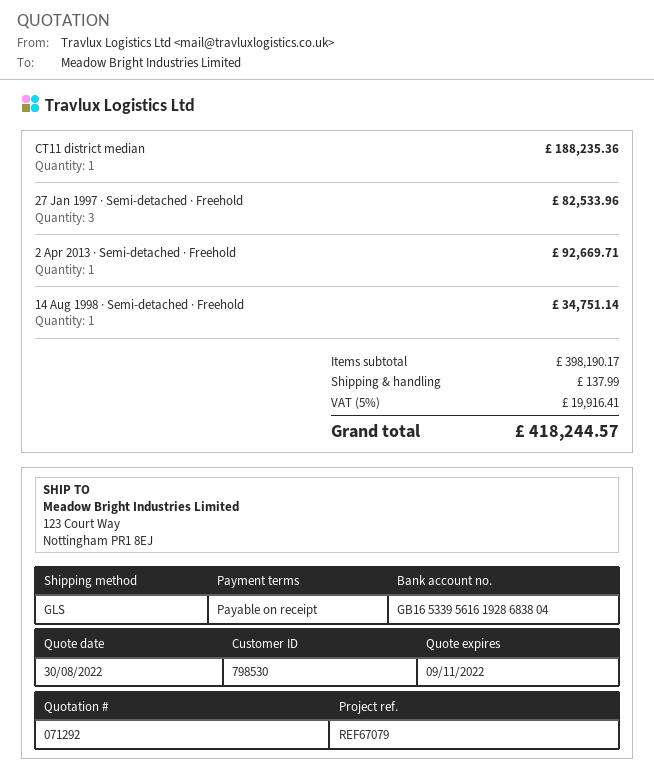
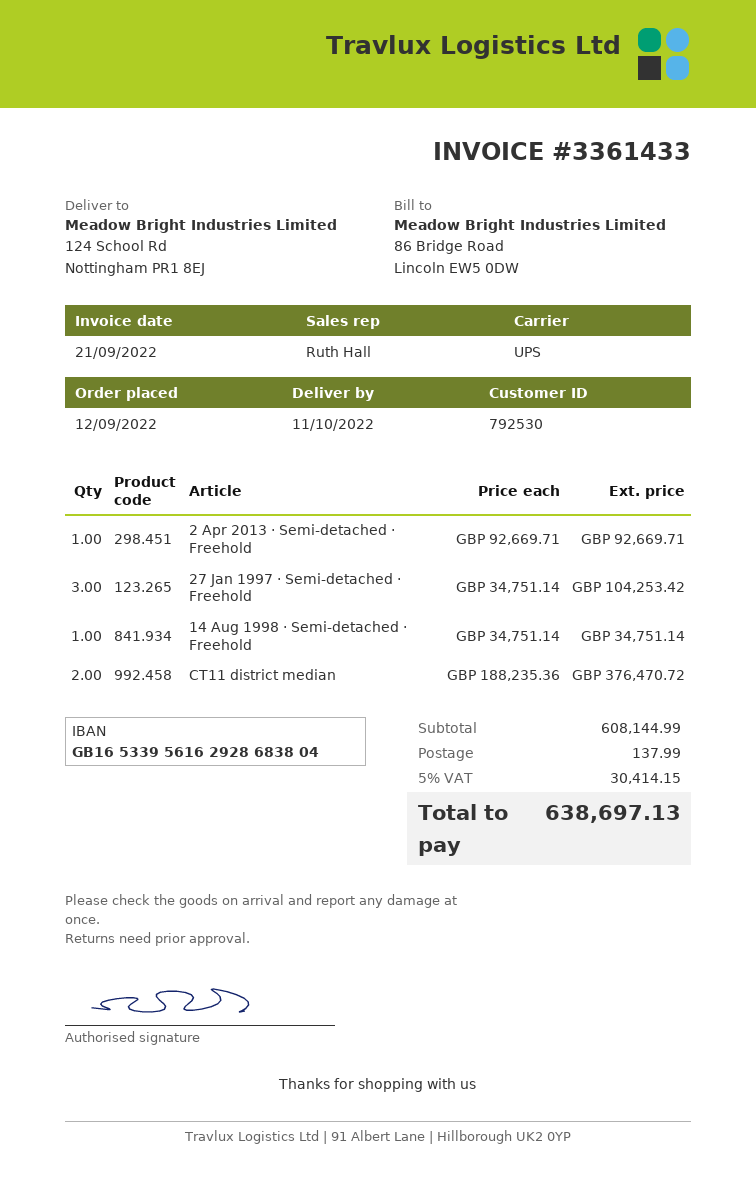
customer number: 798530 -> 792530
bank account: GB16533956161928683804 -> GB16533956162928683804
shipping method: GLS -> UPS
ship to: 123 Court Way, Nottingham PR1 8EJ -> 124 School Rd, Nottingham PR1 8EJ
CT11 district median: 1 for 188235.36 -> 2 for 376470.72
27 Jan 1997 · Semi-detached · Freehold: 3 for 82533.96 -> 3 for 104253.42
subtotal: 398190.17 -> 608144.99
tax: 5% = 19916.41 -> 5% = 30414.15
total: 418244.57 -> 638697.13

